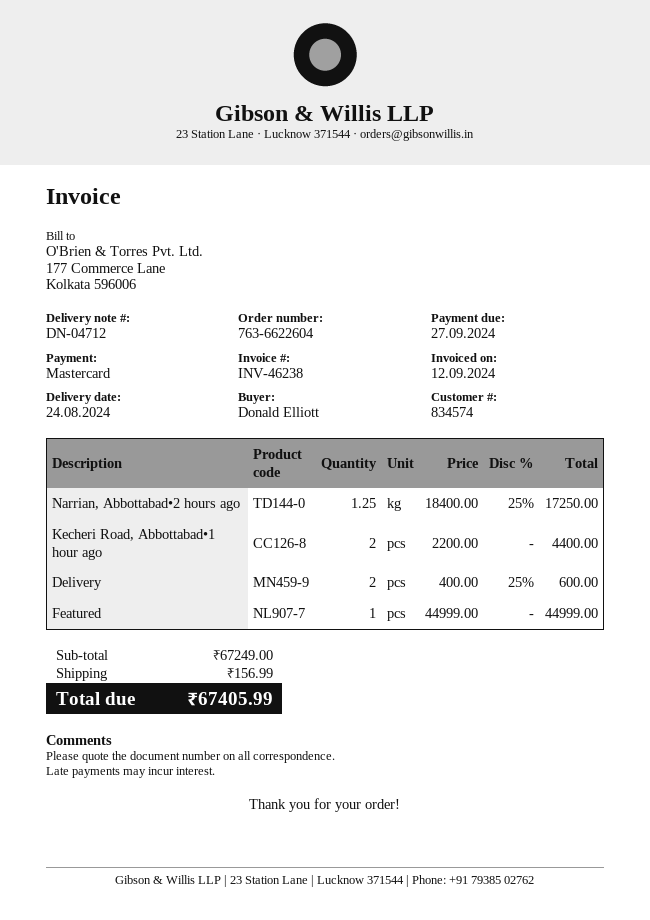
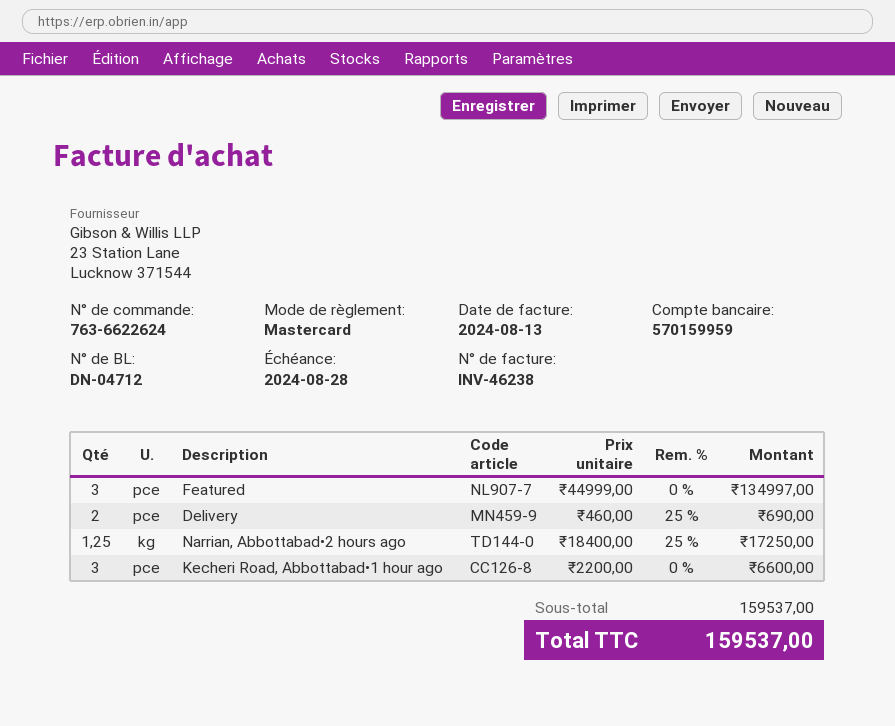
order number: 763-6622604 -> 763-6622624
invoice date: 2024-09-12 -> 2024-08-13
due date: 2024-09-27 -> 2024-08-28
Kecheri Road, Abbottabad•1 hour ago: 2 x 2200.00 = 4400.00 -> 3 x 2200.00 = 6600.00
Delivery: 2 x 400.00 - 25% = 600.00 -> 2 x 460.00 - 25% = 690.00
Featured: 1 x 44999.00 = 44999.00 -> 3 x 44999.00 = 134997.00
subtotal: 67249.00 -> 159537.00
shipping: 156.99 -> none
total: 67405.99 -> 159537.00

